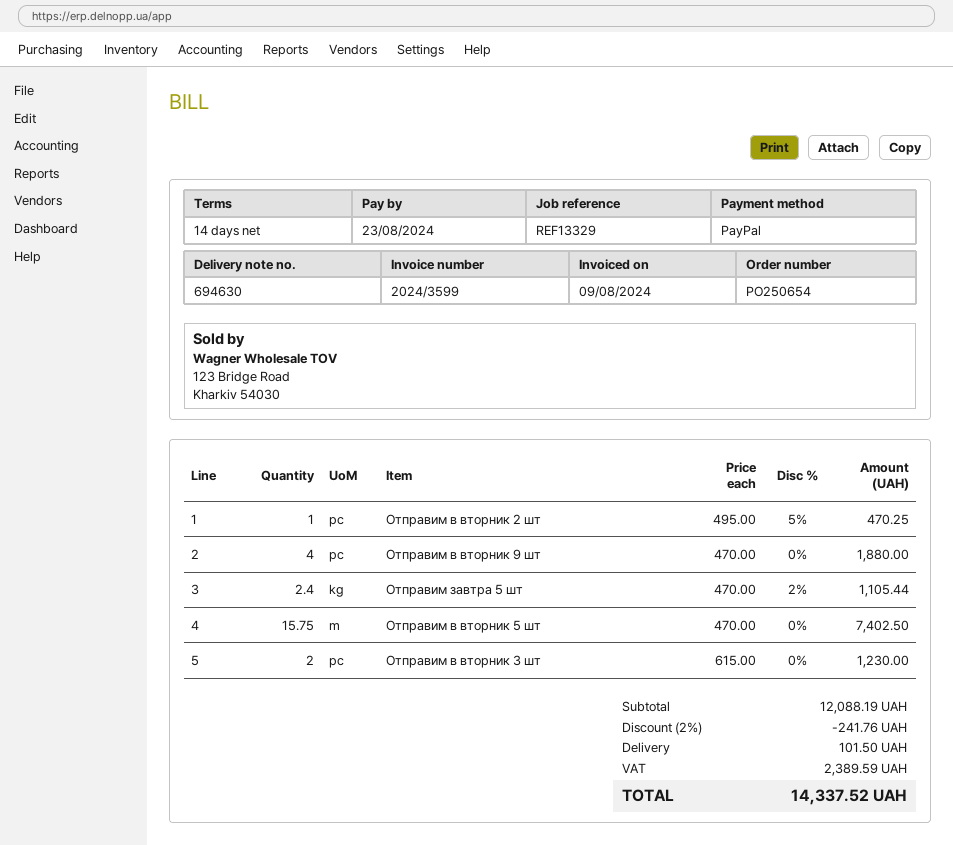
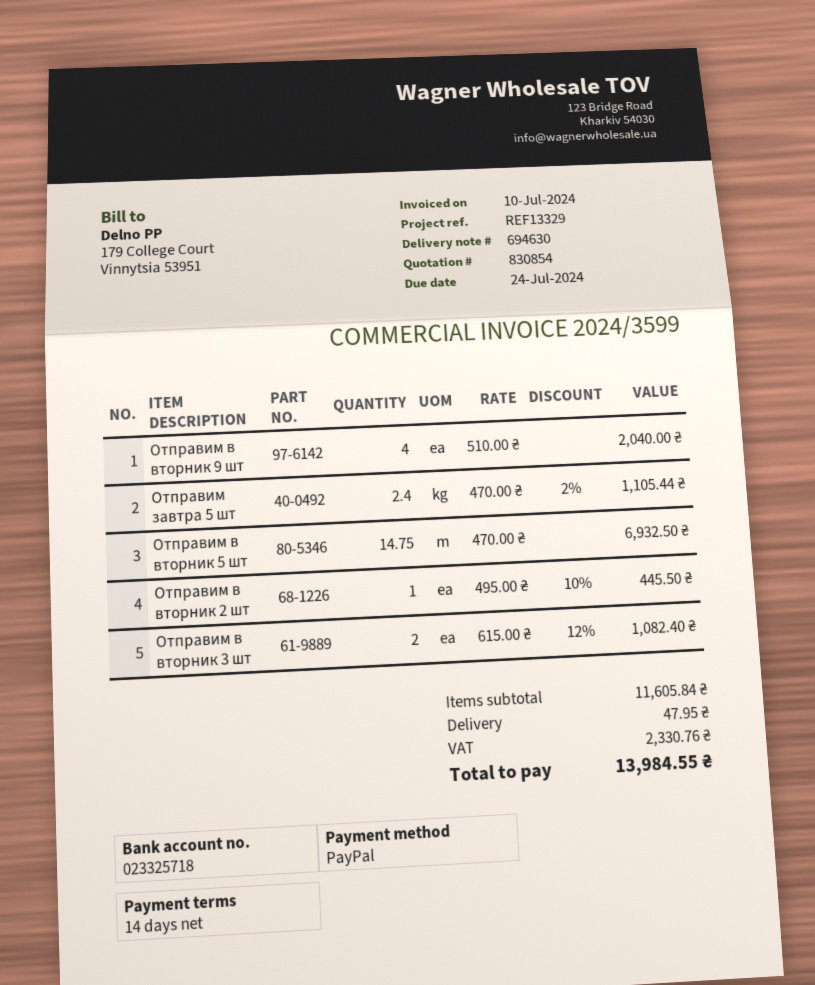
invoice date: 2024-08-09 -> 2024-07-10
due date: 2024-08-23 -> 2024-07-24
Отправим в вторник 2 шт: 1 x 495.00 - 5% = 470.25 -> 1 x 495.00 - 10% = 445.50
Отправим в вторник 9 шт: 4 x 470.00 = 1880.00 -> 4 x 510.00 = 2040.00
Отправим в вторник 5 шт: 15.75 x 470.00 = 7402.50 -> 14.75 x 470.00 = 6932.50
Отправим в вторник 3 шт: 2 x 615.00 = 1230.00 -> 2 x 615.00 - 12% = 1082.40
subtotal: 12088.19 -> 11605.84
discount: 2% = 241.76 -> none
shipping: 101.50 -> 47.95
tax: 2389.59 -> 2330.76
total: 14337.52 -> 13984.55

